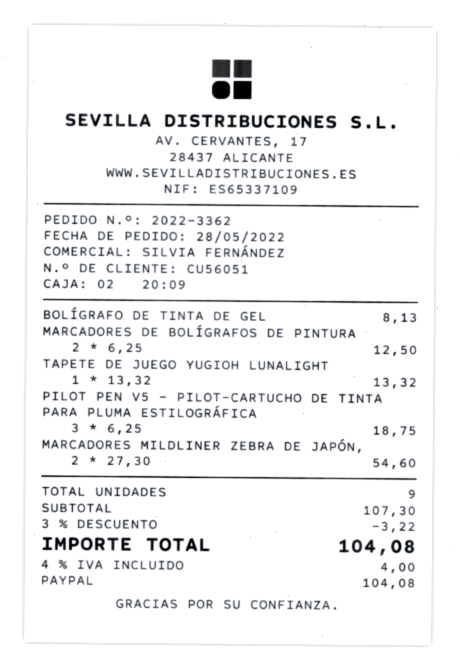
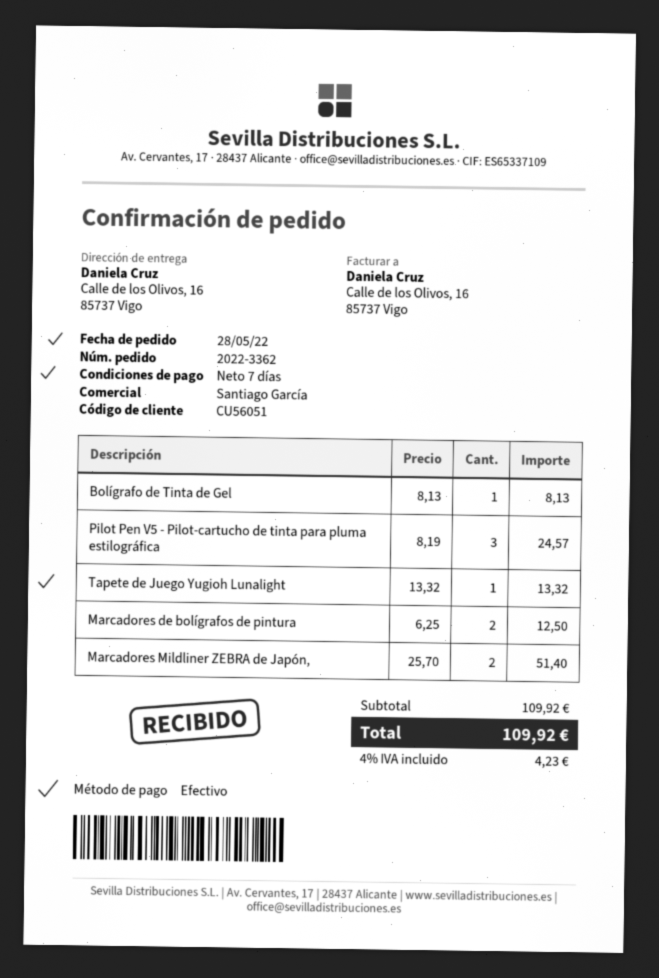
sales rep: SILVIA FERNÁNDEZ -> Santiago García
payment method: PayPal -> cash
PILOT PEN V5 - PILOT-CARTUCHO DE TINTA PARA PLUMA ESTILOGRÁFICA: 3 x 6.25 = 18.75 -> 3 x 8.19 = 24.57
MARCADORES MILDLINER ZEBRA DE JAPÓN,: 2 x 27.30 = 54.60 -> 2 x 25.70 = 51.40
subtotal: 107.30 -> 109.92
discount: 3% = 3.22 -> none
tax: 4% = 4.00 -> 4% = 4.23
total: 104.08 -> 109.92

